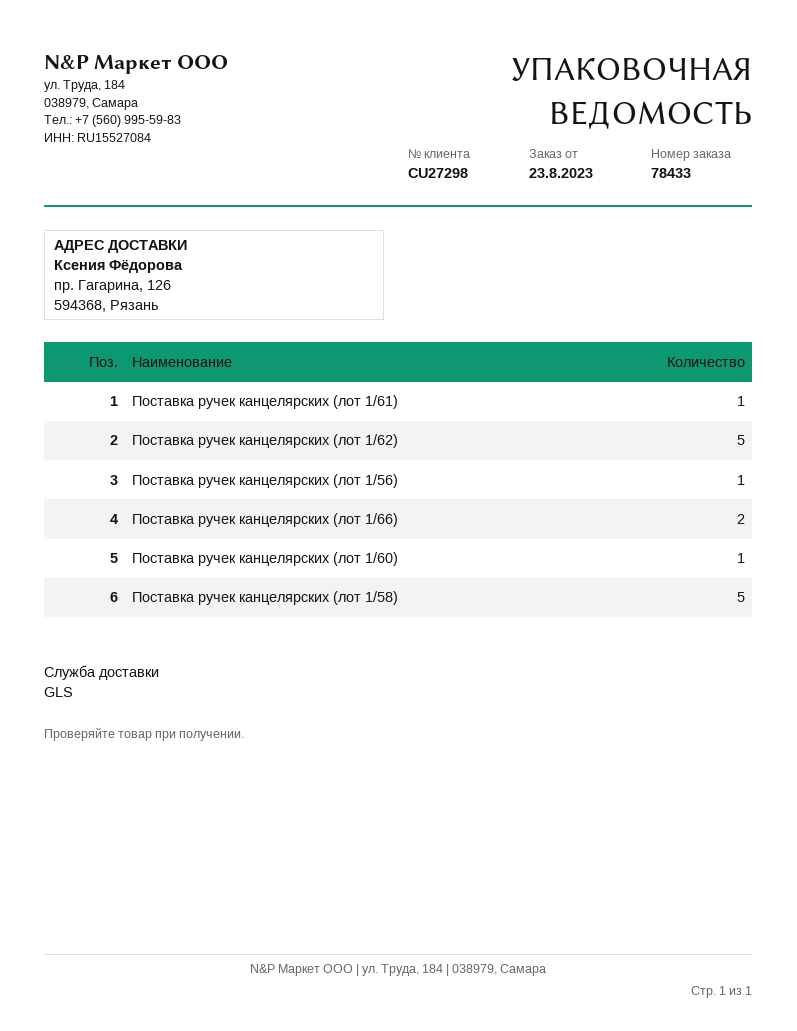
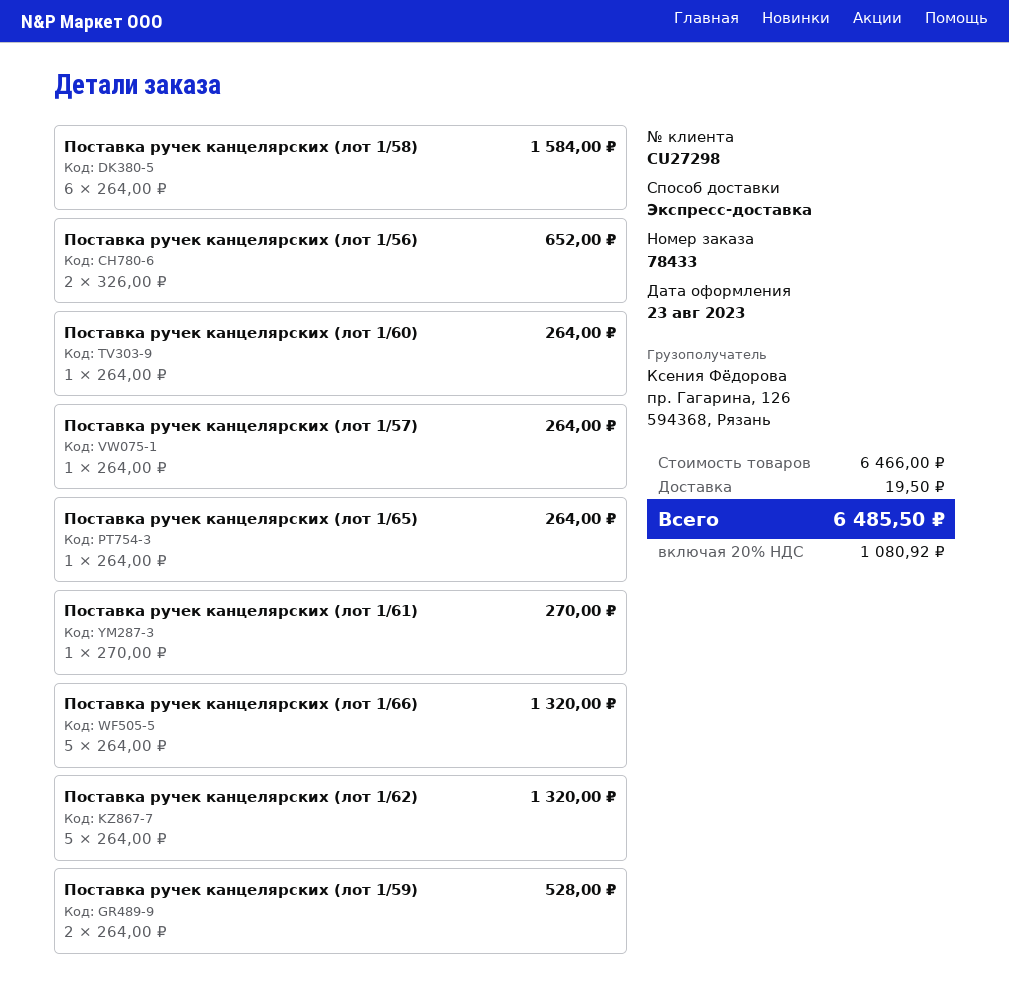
shipping method: GLS -> express
Поставка ручек канцелярских (лот 1/56): 1 -> 2
Поставка ручек канцелярских (лот 1/66): 2 -> 5
Поставка ручек канцелярских (лот 1/58): 5 -> 6
Поставка ручек канцелярских (лот 1/57): none -> 1
Поставка ручек канцелярских (лот 1/65): none -> 1
Поставка ручек канцелярских (лот 1/59): none -> 2

